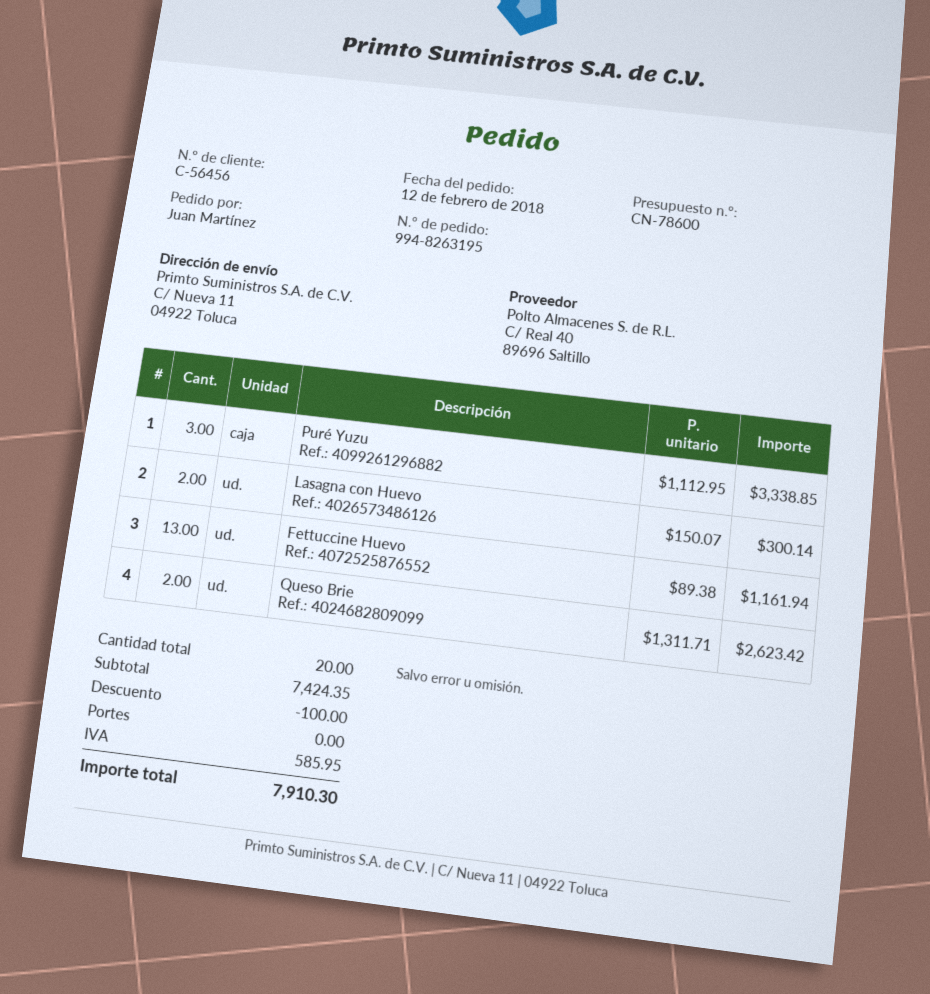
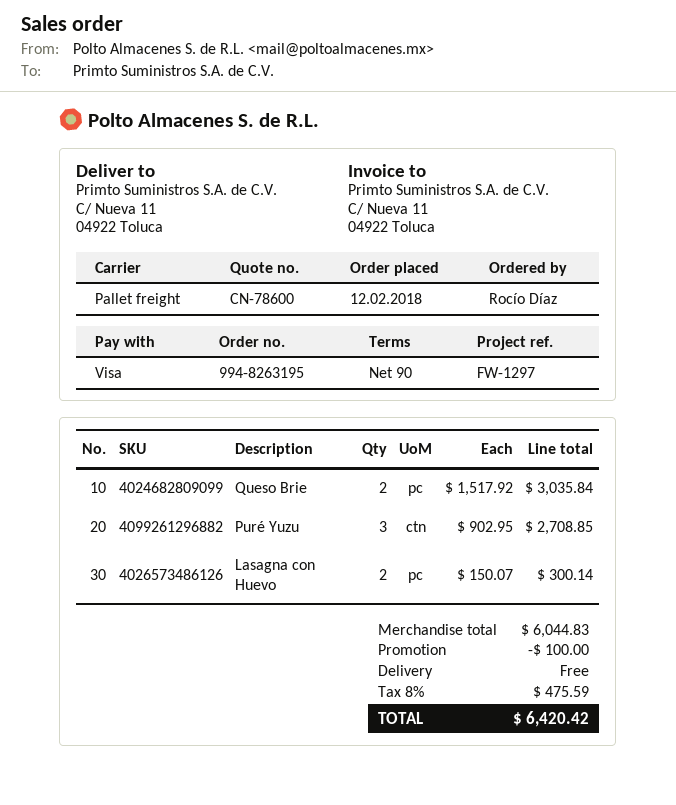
ordered by: Juan Martínez -> Rocío Díaz
Puré Yuzu: 3 x 1112.95 = 3338.85 -> 3 x 902.95 = 2708.85
Fettuccine Huevo: 13 x 89.38 = 1161.94 -> none
Queso Brie: 2 x 1311.71 = 2623.42 -> 2 x 1517.92 = 3035.84
subtotal: 7424.35 -> 6044.83
tax: 585.95 -> 475.59
total: 7910.30 -> 6420.42

